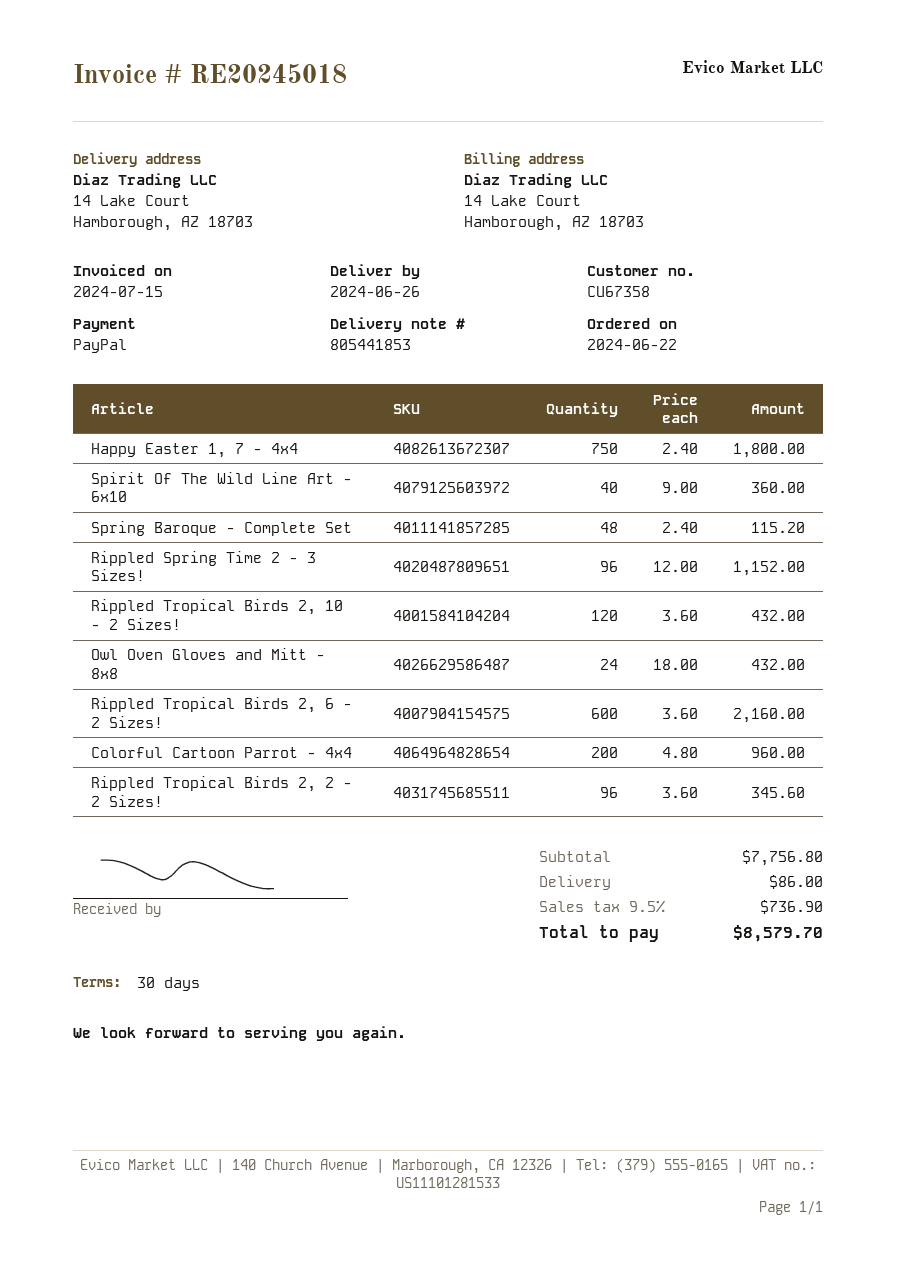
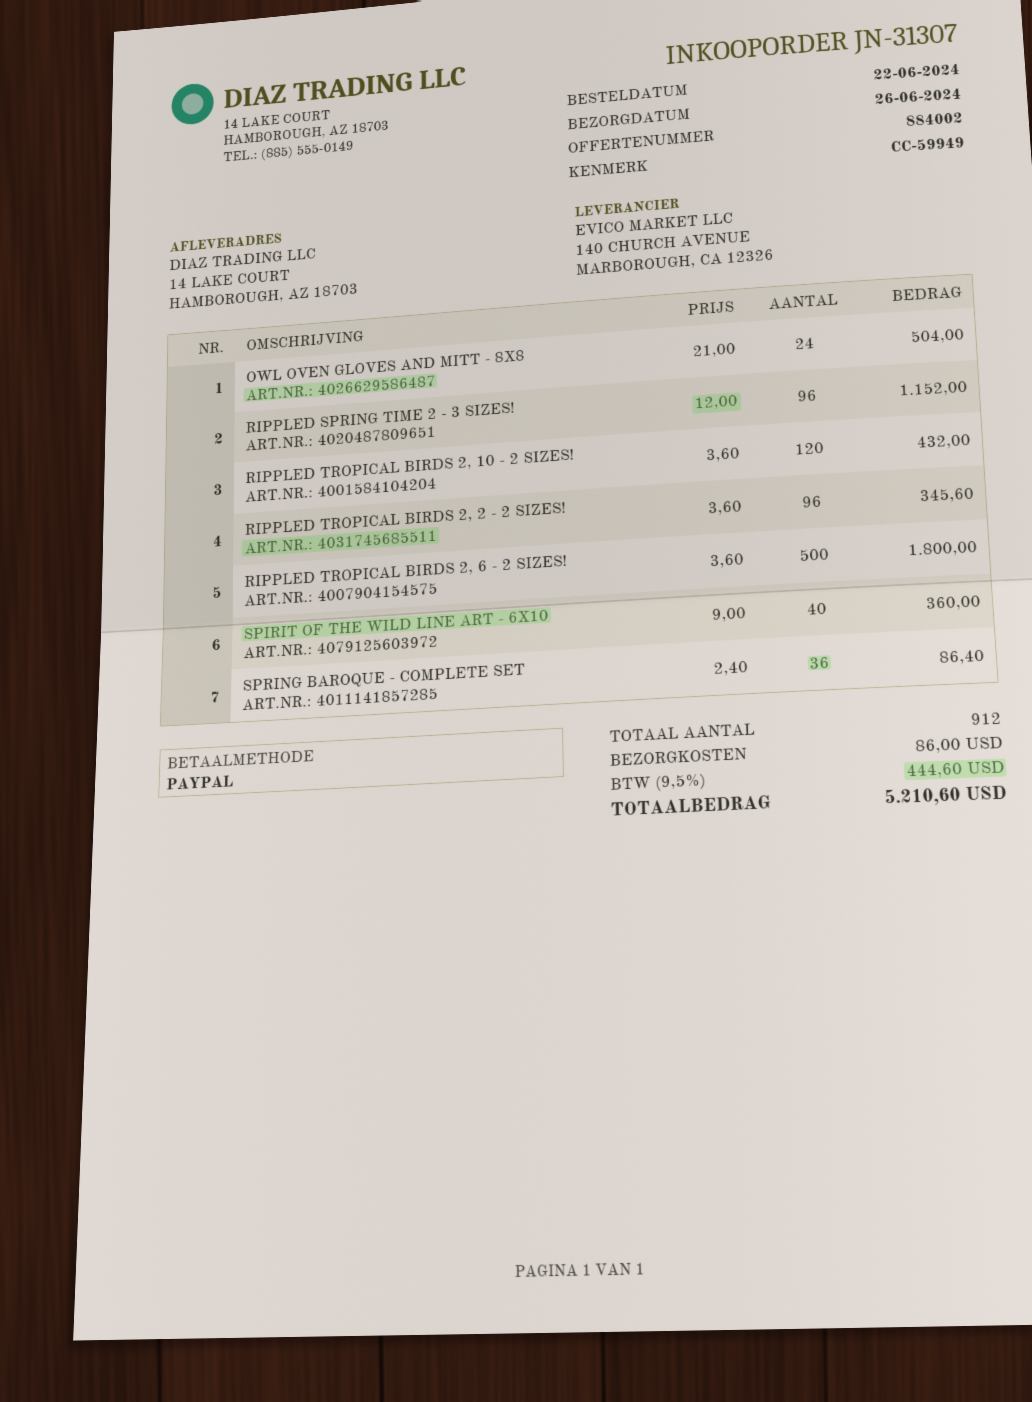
Happy Easter 1, 7 - 4x4: 750 x 2.40 = 1800.00 -> none
Spring Baroque - Complete Set: 48 x 2.40 = 115.20 -> 36 x 2.40 = 86.40
Owl Oven Gloves and Mitt - 8x8: 24 x 18.00 = 432.00 -> 24 x 21.00 = 504.00
Rippled Tropical Birds 2, 6 - 2 Sizes!: 600 x 3.60 = 2160.00 -> 500 x 3.60 = 1800.00
Colorful Cartoon Parrot - 4x4: 200 x 4.80 = 960.00 -> none
tax: 9.5% = 736.90 -> 9.5% = 444.60
total: 8579.70 -> 5210.60

